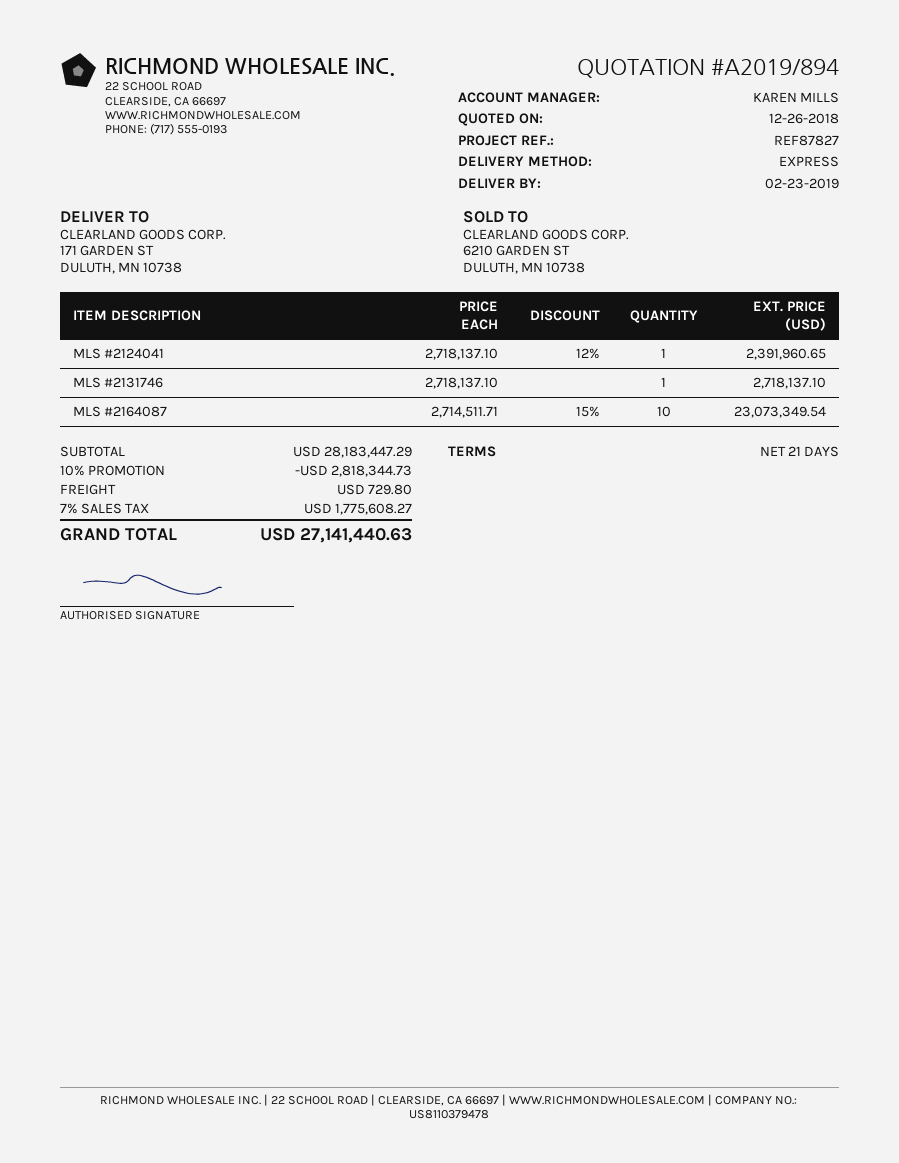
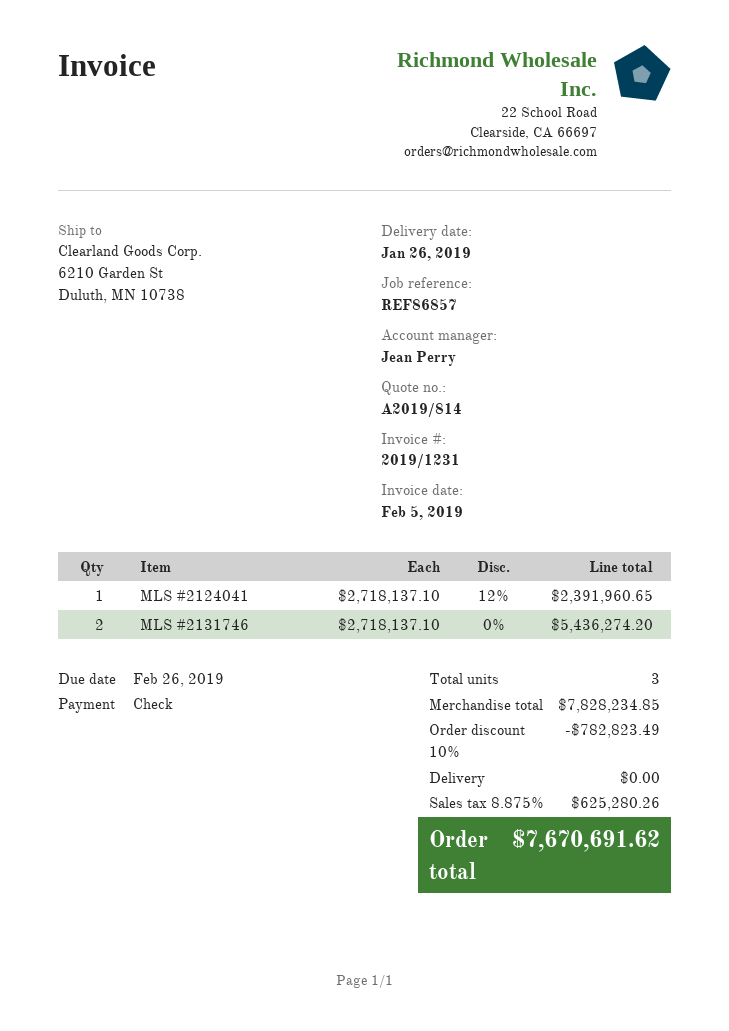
quote number: A2019/894 -> A2019/814
delivery date: 2019-02-23 -> 2019-01-26
reference: REF87827 -> REF86857
sales rep: KAREN MILLS -> Jean Perry
ship to: 171 GARDEN ST, DULUTH, MN 10738 -> 6210 Garden St, Duluth, MN 10738
MLS #2131746: 1 x 2718137.10 = 2718137.10 -> 2 x 2718137.10 = 5436274.20
MLS #2164087: 10 x 2714511.71 - 15% = 23073349.54 -> none
subtotal: 28183447.29 -> 7828234.85
discount: 10% = 2818344.73 -> 10% = 782823.49
shipping: 729.80 -> 0.00
tax: 7% = 1775608.27 -> 8.875% = 625280.26
total: 27141440.63 -> 7670691.62

